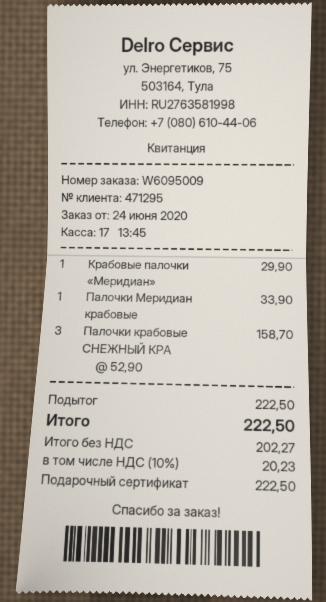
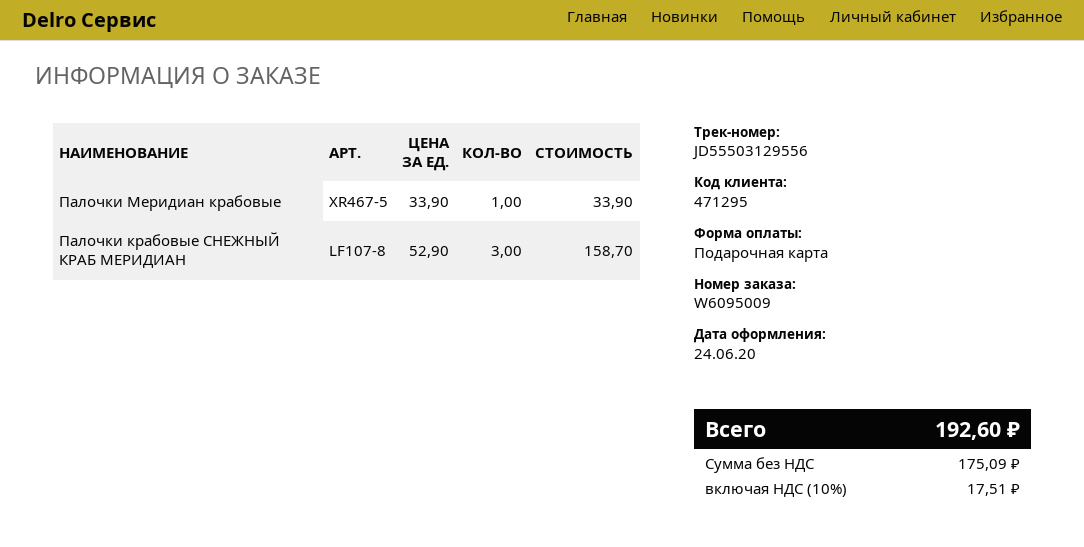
Крабовые палочки «Меридиан»: 1 x 29.90 = 29.90 -> none
net: 202.27 -> 175.09
tax: 10% = 20.23 -> 10% = 17.51
total: 222.50 -> 192.60

